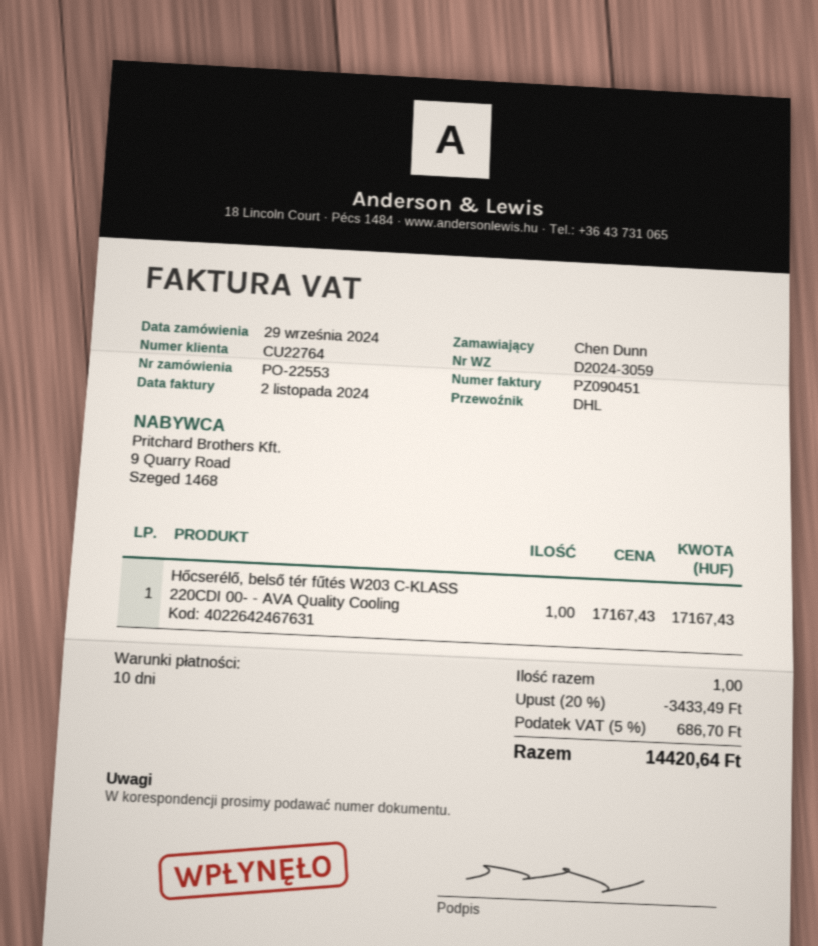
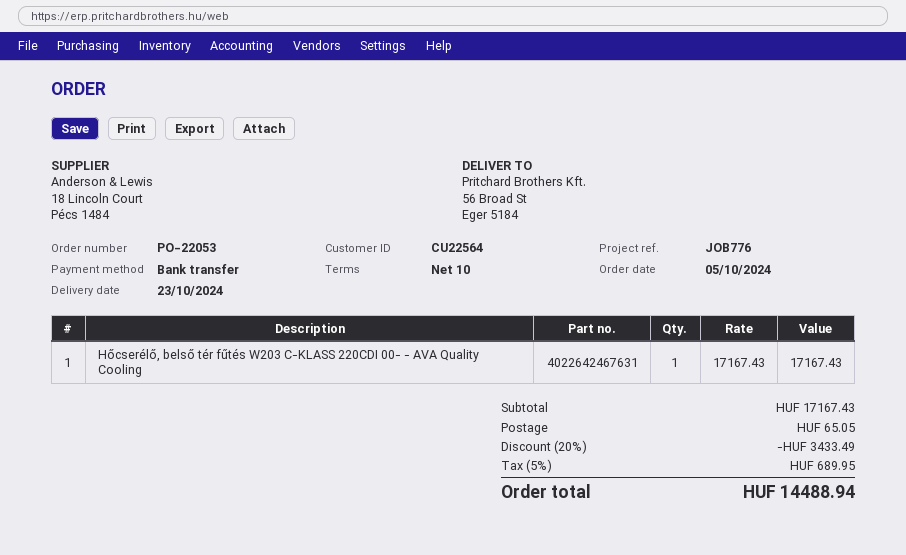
order number: PO-22553 -> PO-22053
order date: 2024-09-29 -> 2024-10-05
customer number: CU22764 -> CU22564
shipping: none -> 65.05
tax: 5% = 686.70 -> 5% = 689.95
total: 14420.64 -> 14488.94

